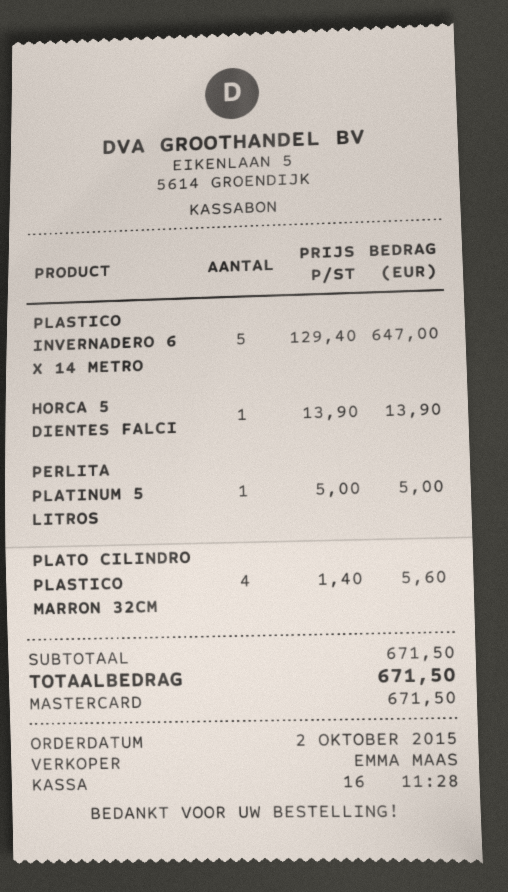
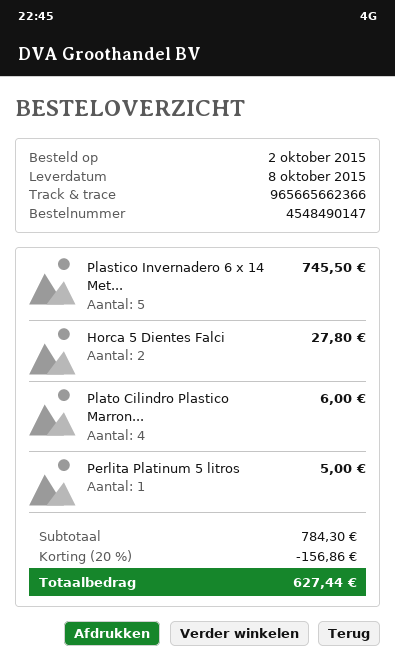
PLASTICO INVERNADERO 6 X 14 METRO: 5 for 647.00 -> 5 for 745.50
HORCA 5 DIENTES FALCI: 1 for 13.90 -> 2 for 27.80
PLATO CILINDRO PLASTICO MARRON 32CM: 4 for 5.60 -> 4 for 6.00
subtotal: 671.50 -> 784.30
discount: none -> 20% = 156.86
total: 671.50 -> 627.44

